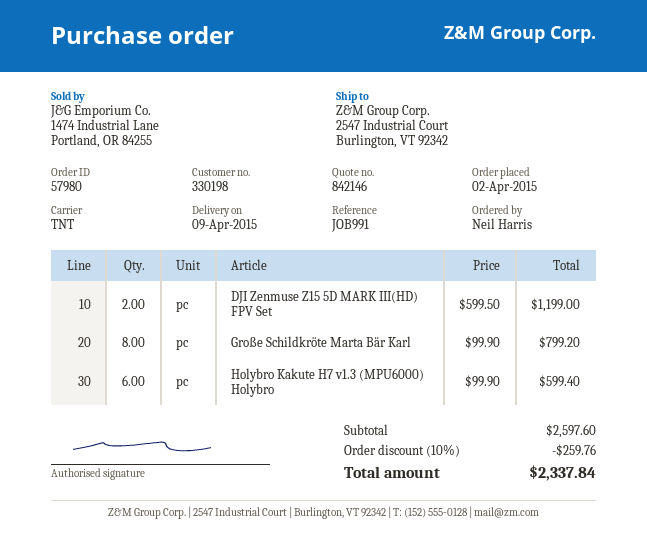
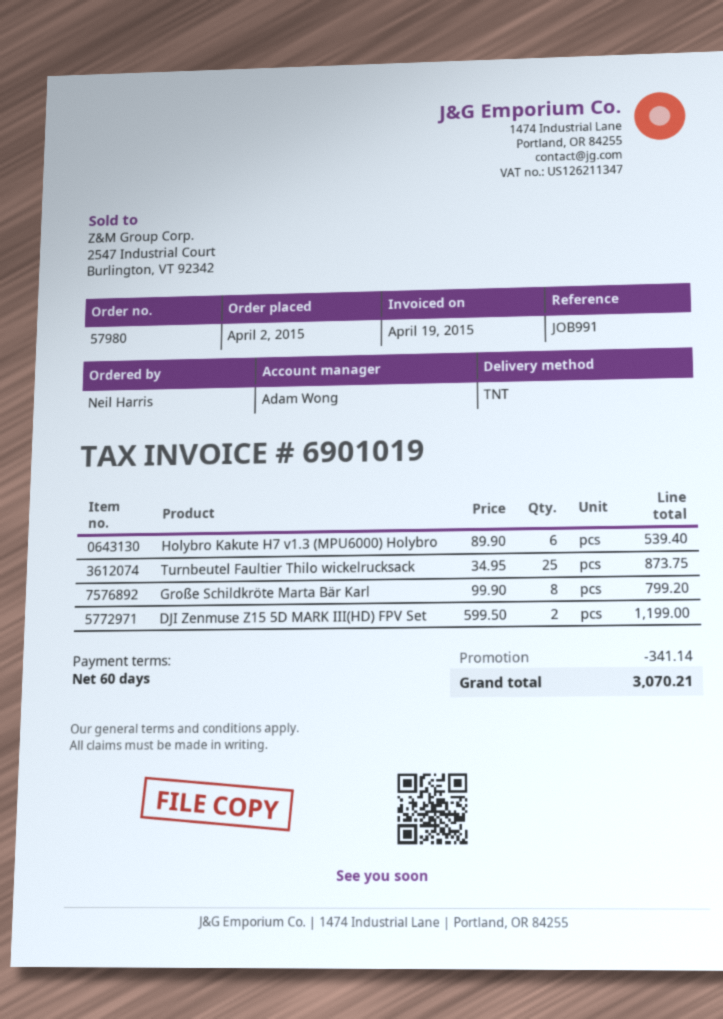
Holybro Kakute H7 v1.3 (MPU6000) Holybro: 6 x 99.90 = 599.40 -> 6 x 89.90 = 539.40
Turnbeutel Faultier Thilo wickelrucksack: none -> 25 x 34.95 = 873.75
discount: 259.76 -> 341.14
total: 2337.84 -> 3070.21

